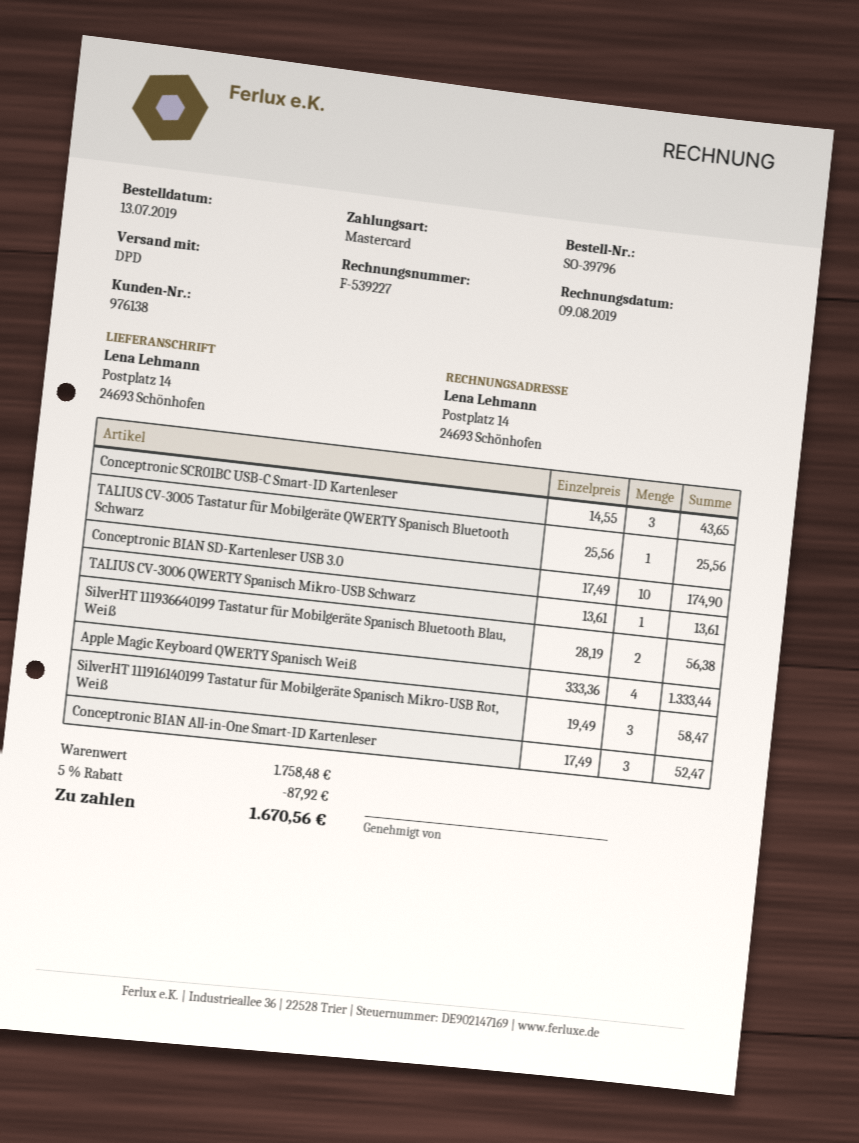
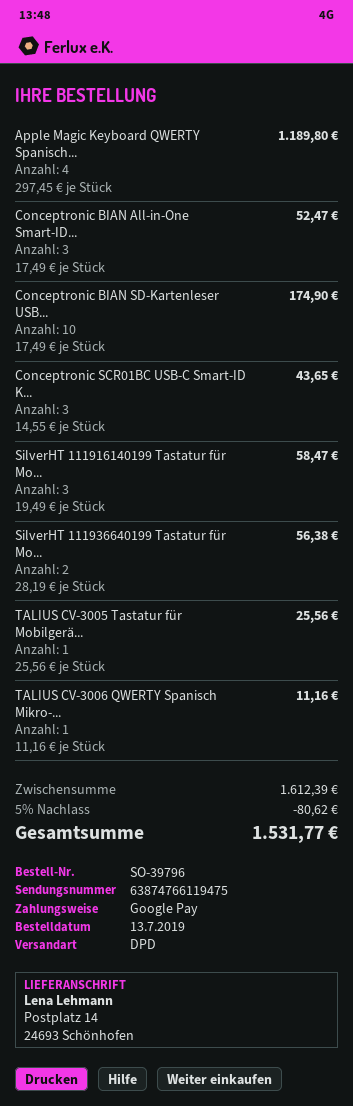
payment method: Mastercard -> Google Pay
TALIUS CV-3006 QWERTY Spanisch Mikro-USB Schwarz: 1 x 13.61 = 13.61 -> 1 x 11.16 = 11.16
Apple Magic Keyboard QWERTY Spanisch Weiß: 4 x 333.36 = 1333.44 -> 4 x 297.45 = 1189.80
subtotal: 1758.48 -> 1612.39
discount: 5% = 87.92 -> 5% = 80.62
total: 1670.56 -> 1531.77

